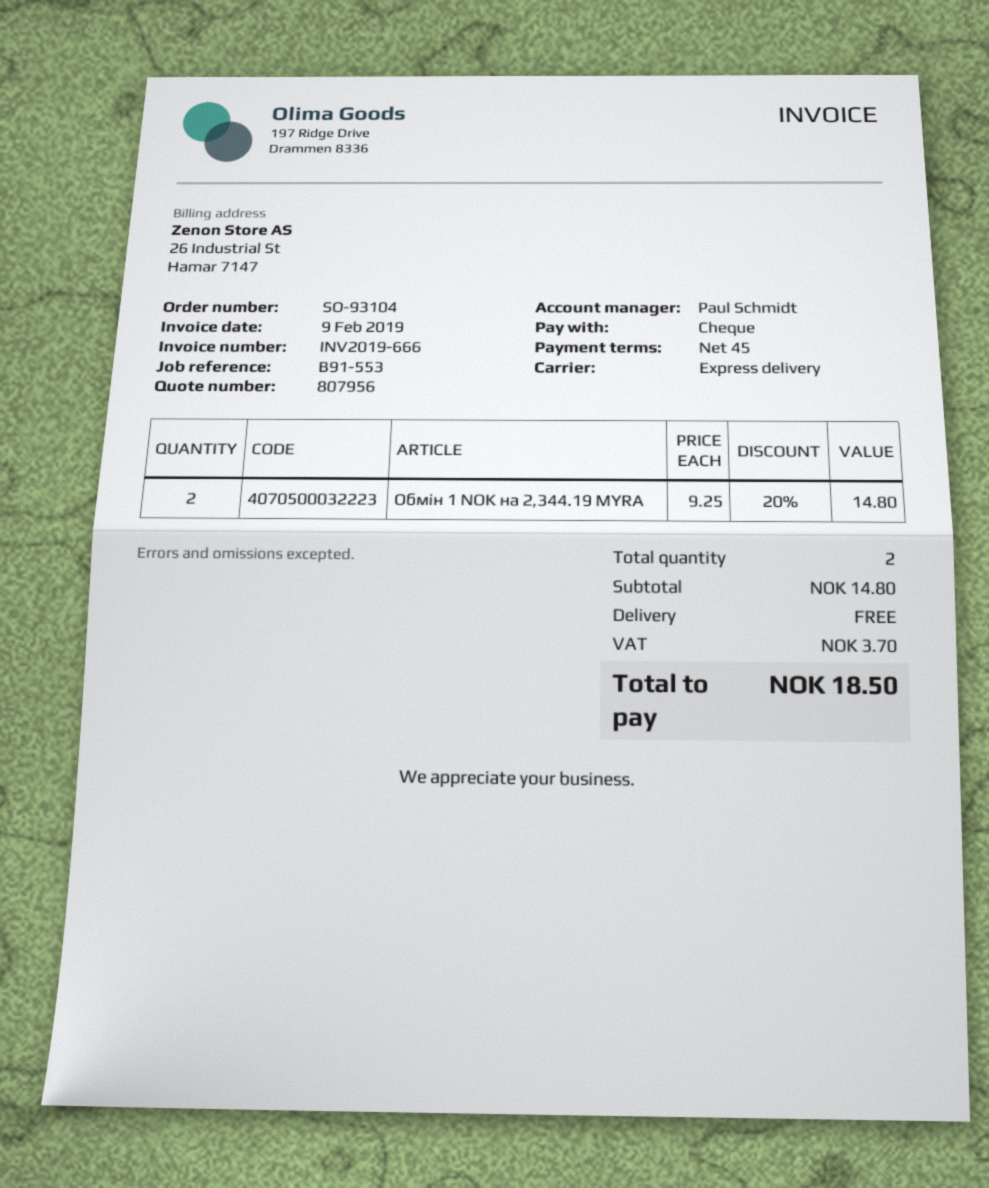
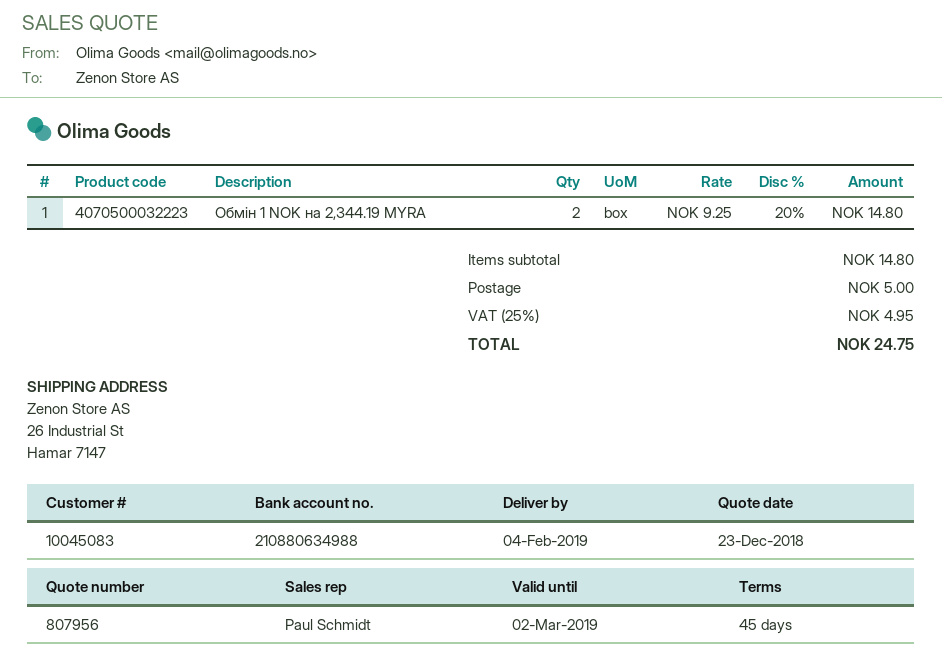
shipping: 0.00 -> 5.00
tax: 3.70 -> 4.95
total: 18.50 -> 24.75

